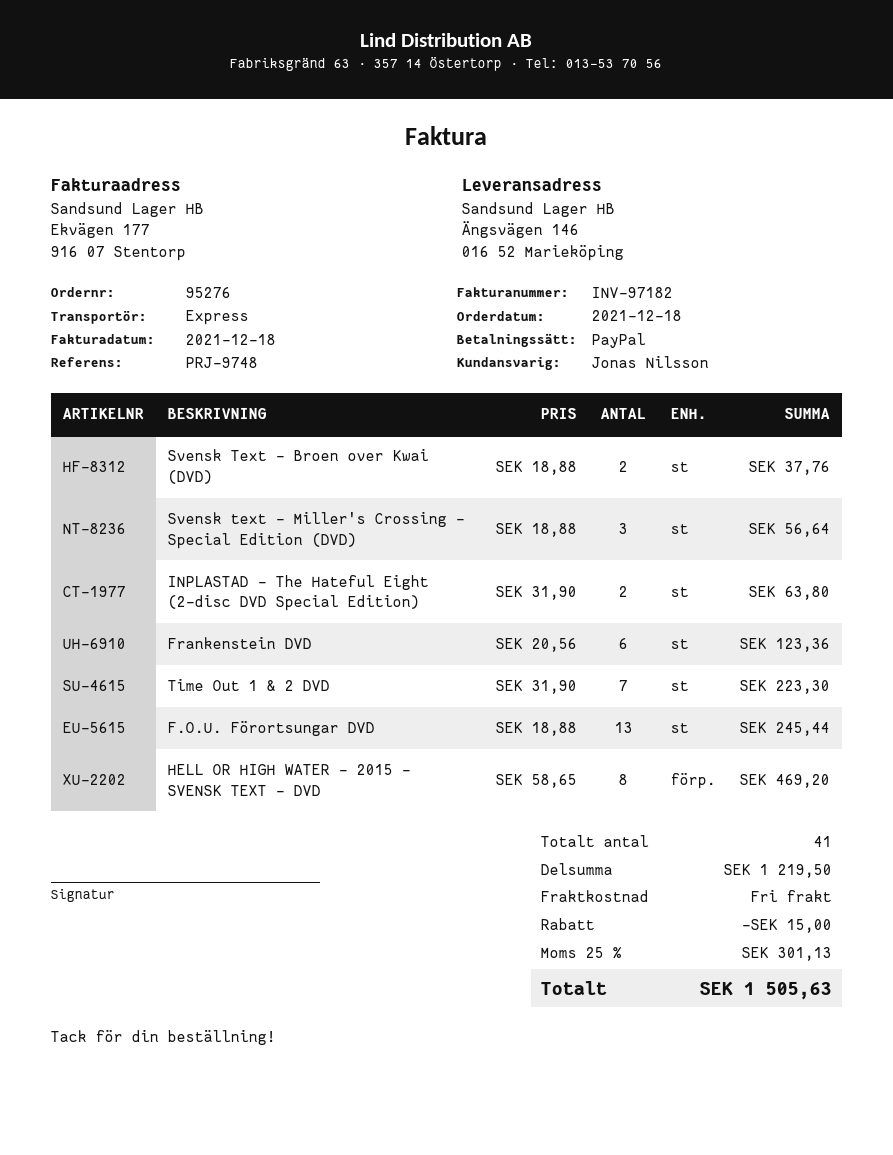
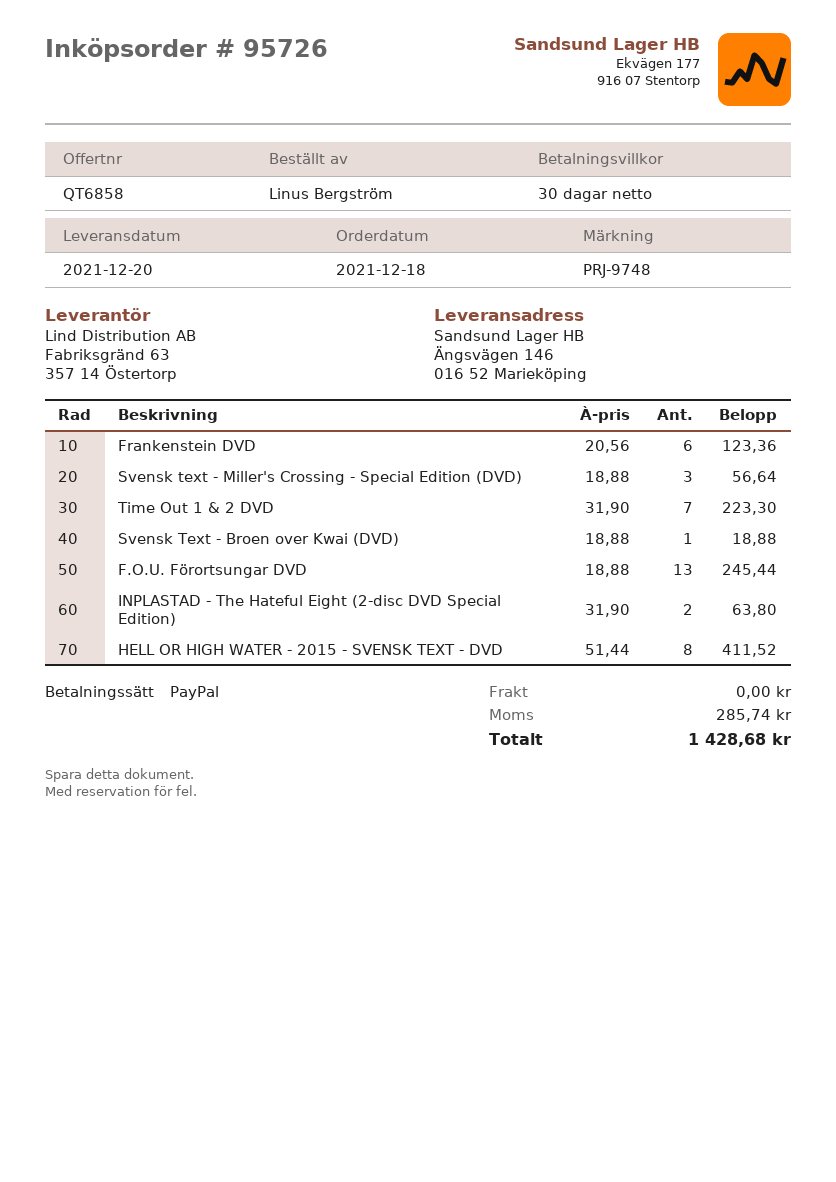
order number: 95276 -> 95726
Svensk Text - Broen over Kwai (DVD): 2 x 18.88 = 37.76 -> 1 x 18.88 = 18.88
HELL OR HIGH WATER - 2015 - SVENSK TEXT - DVD: 8 x 58.65 = 469.20 -> 8 x 51.44 = 411.52
discount: 15.00 -> none
tax: 301.13 -> 285.74
total: 1505.63 -> 1428.68

